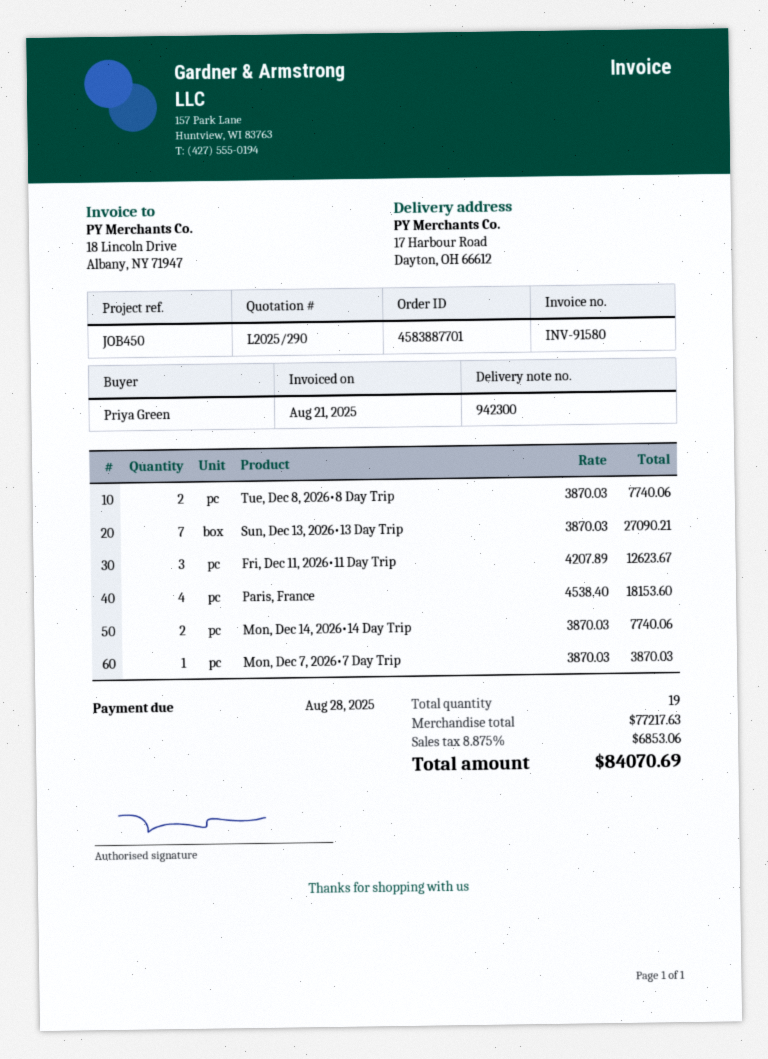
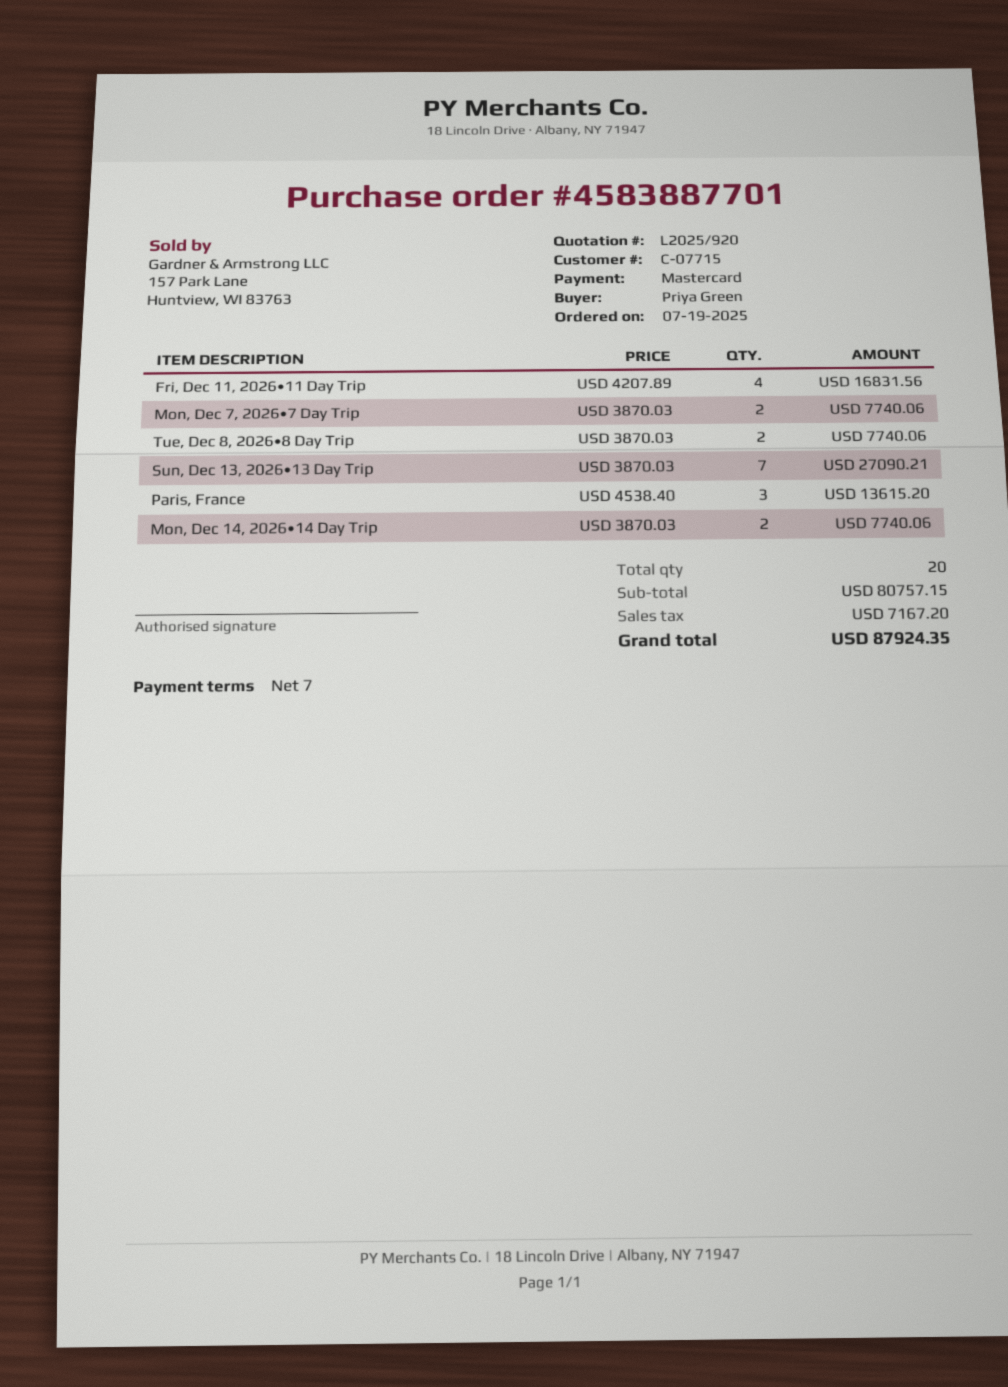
quote number: L2025/290 -> L2025/920
Fri, Dec 11, 2026•11 Day Trip: 3 x 4207.89 = 12623.67 -> 4 x 4207.89 = 16831.56
Paris, France: 4 x 4538.40 = 18153.60 -> 3 x 4538.40 = 13615.20
Mon, Dec 7, 2026•7 Day Trip: 1 x 3870.03 = 3870.03 -> 2 x 3870.03 = 7740.06
total quantity: 19 -> 20
subtotal: 77217.63 -> 80757.15
tax: 6853.06 -> 7167.20
total: 84070.69 -> 87924.35

